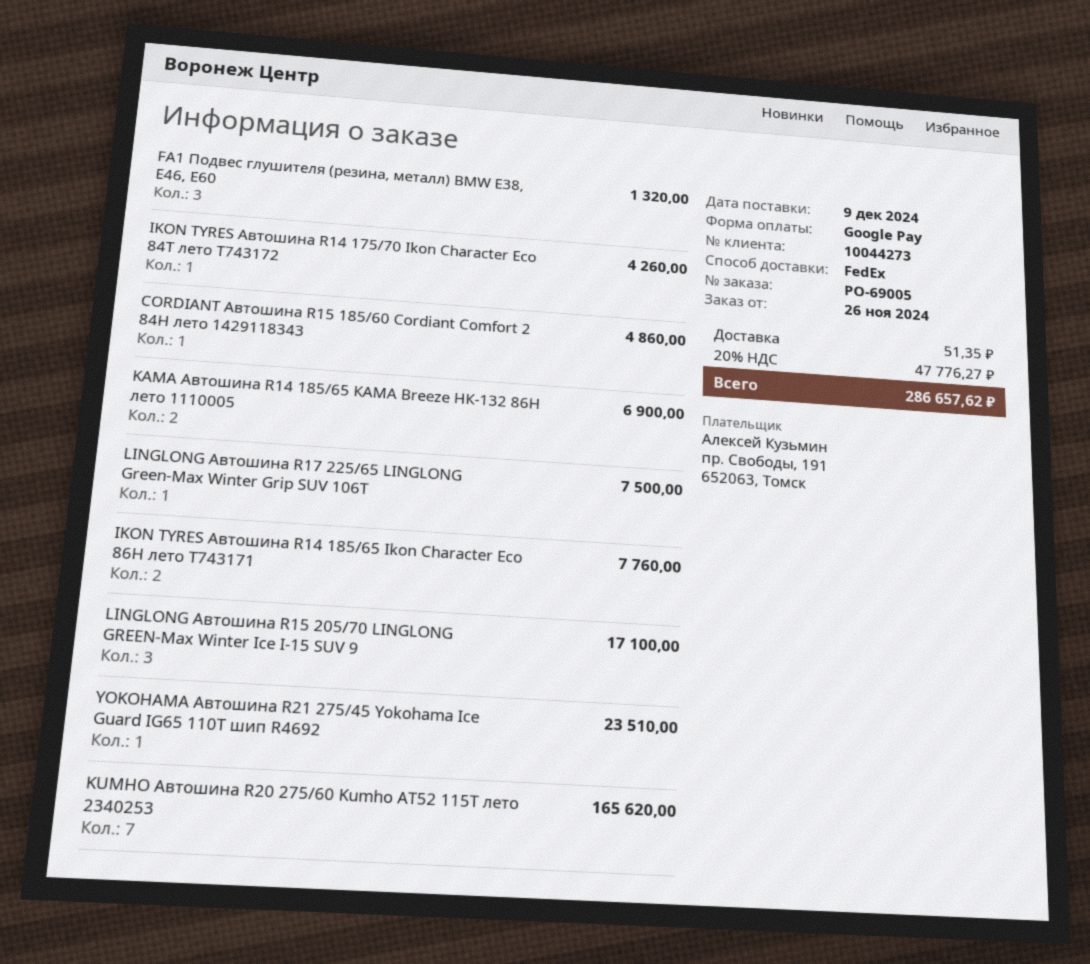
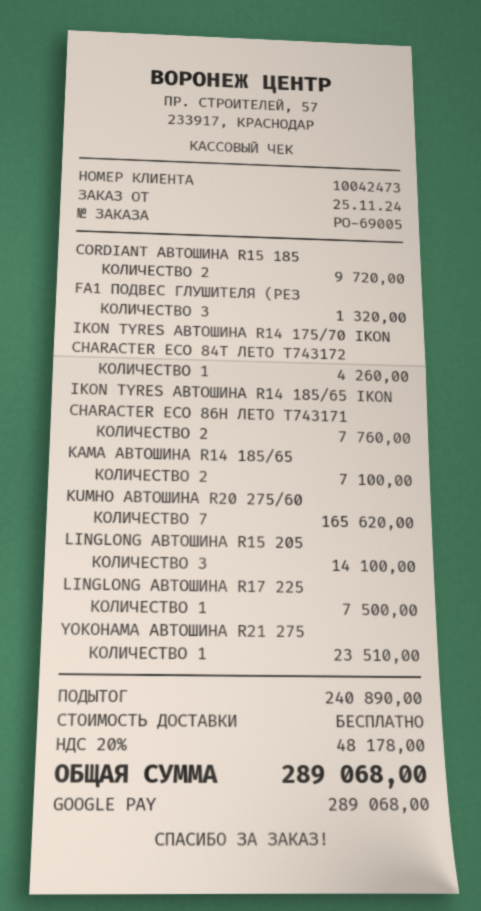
order date: 2024-11-26 -> 2024-11-25
customer number: 10044273 -> 10042473
CORDIANT Автошина R15 185/60 Cordiant Comfort 2 84H лето 1429118343: 1 for 4860.00 -> 2 for 9720.00
KAMA Автошина R14 185/65 КАМА Breeze НК-132 86H лето 1110005: 2 for 6900.00 -> 2 for 7100.00
LINGLONG Автошина R15 205/70 LINGLONG GREEN-Max Winter Ice I-15 SUV 9: 3 for 17100.00 -> 3 for 14100.00
shipping: 51.35 -> 0.00
tax: 20% = 47776.27 -> 20% = 48178.00
total: 286657.62 -> 289068.00

